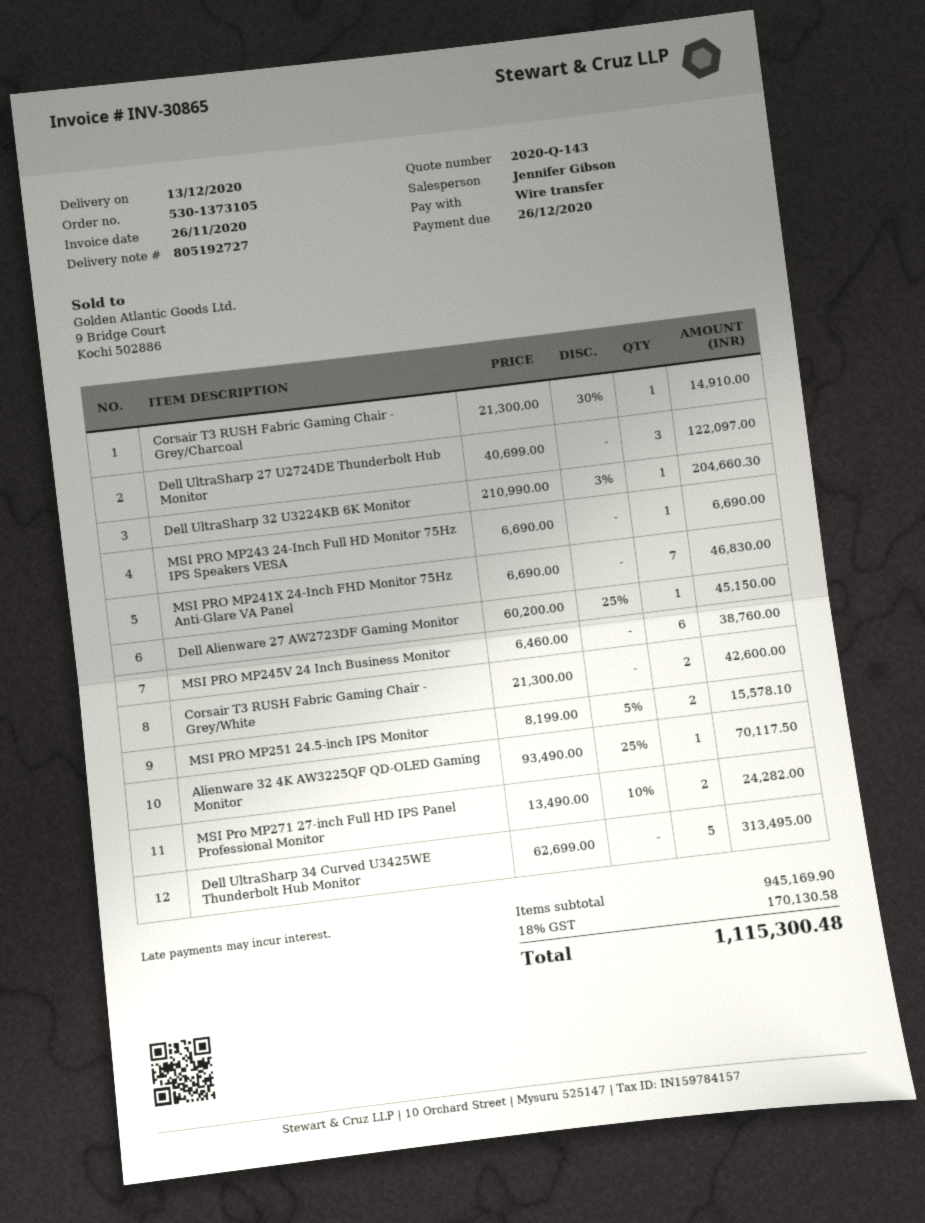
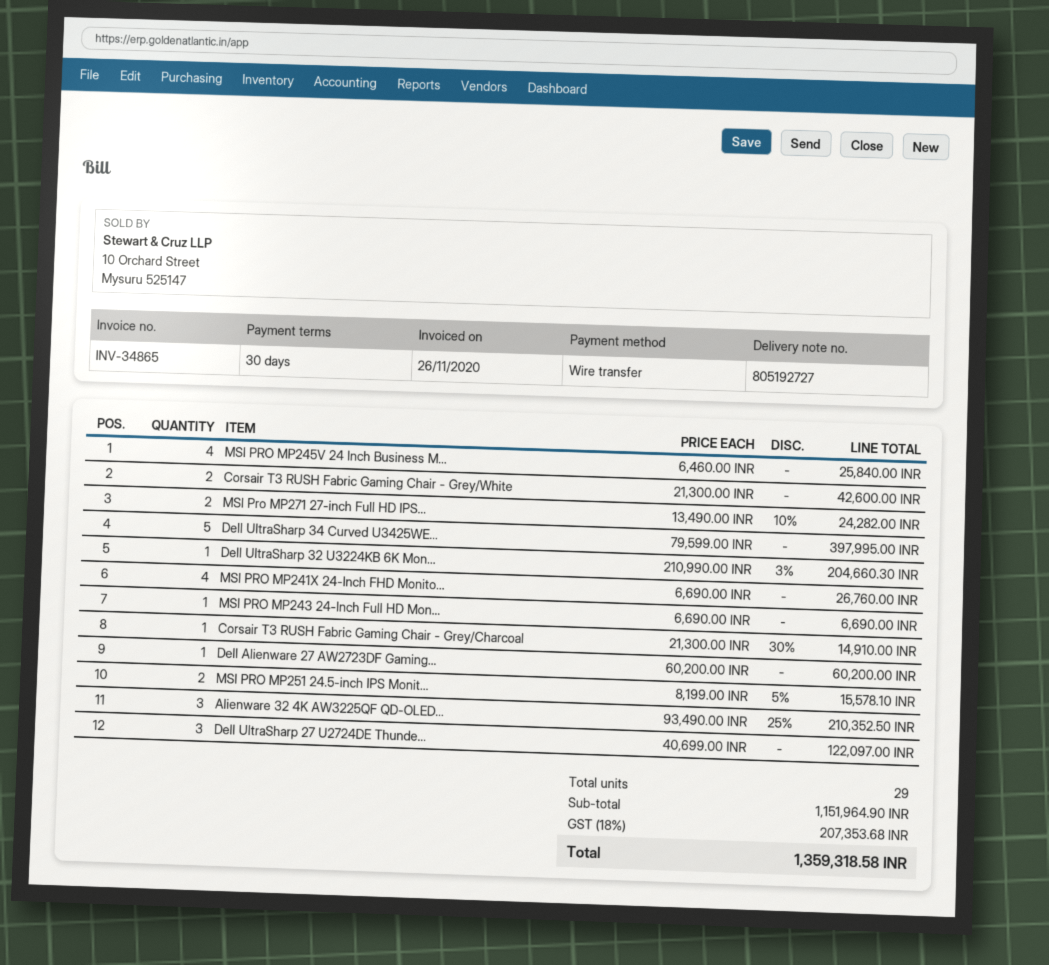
invoice number: INV-30865 -> INV-34865
MSI PRO MP241X 24-Inch FHD Monitor 75Hz Anti-Glare VA Panel: 7 x 6690.00 = 46830.00 -> 4 x 6690.00 = 26760.00
Dell Alienware 27 AW2723DF Gaming Monitor: 1 x 60200.00 - 25% = 45150.00 -> 1 x 60200.00 = 60200.00
MSI PRO MP245V 24 Inch Business Monitor: 6 x 6460.00 = 38760.00 -> 4 x 6460.00 = 25840.00
Alienware 32 4K AW3225QF QD-OLED Gaming Monitor: 1 x 93490.00 - 25% = 70117.50 -> 3 x 93490.00 - 25% = 210352.50
Dell UltraSharp 34 Curved U3425WE Thunderbolt Hub Monitor: 5 x 62699.00 = 313495.00 -> 5 x 79599.00 = 397995.00
subtotal: 945169.90 -> 1151964.90
tax: 18% = 170130.58 -> 18% = 207353.68
total: 1115300.48 -> 1359318.58

